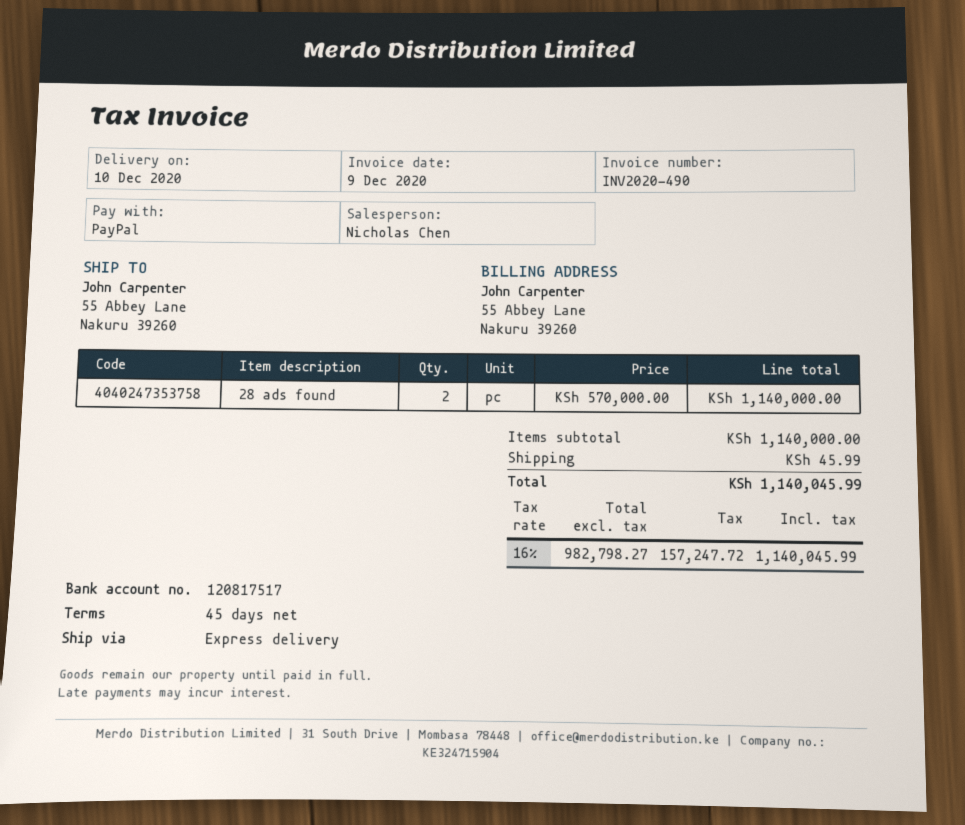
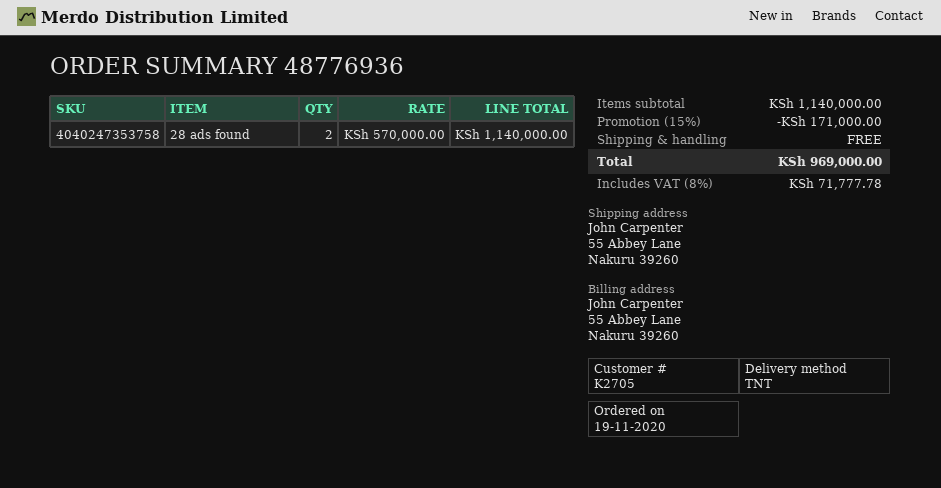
shipping method: express -> TNT
discount: none -> 15% = 171000.00
shipping: 45.99 -> 0.00
tax: 16% = 157247.72 -> 8% = 71777.78
total: 1140045.99 -> 969000.00

